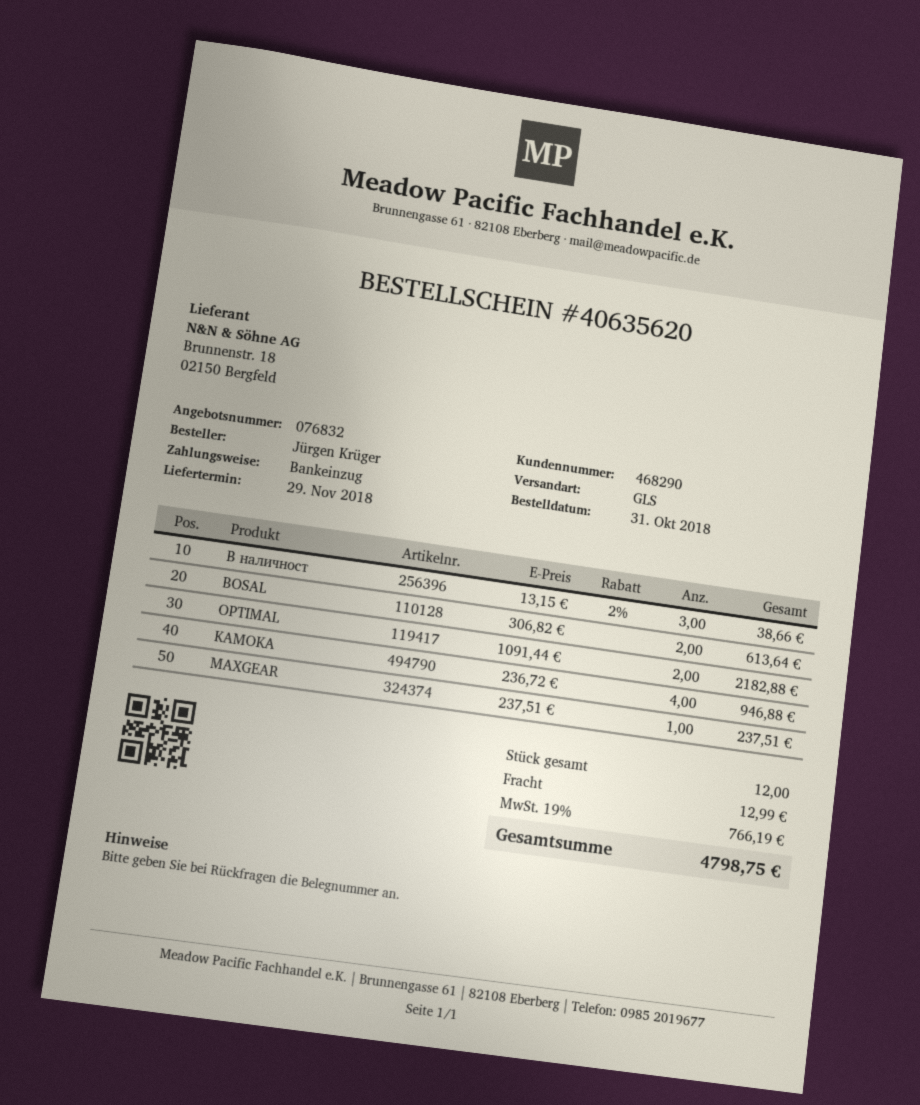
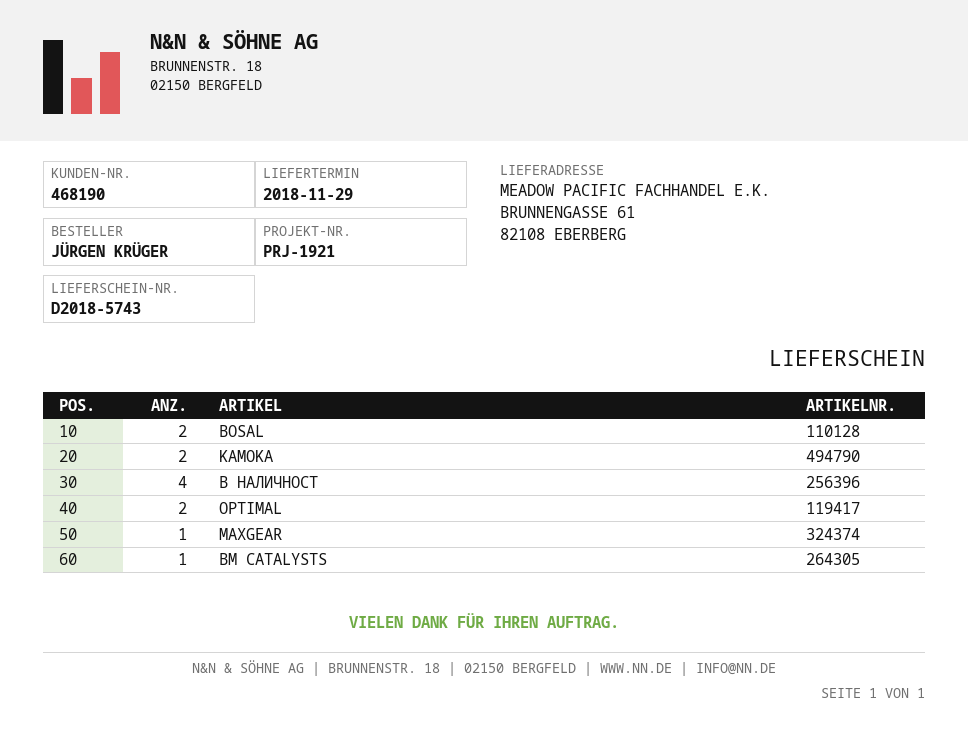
customer number: 468290 -> 468190
В наличност: 3 -> 4
KAMOKA: 4 -> 2
BM CATALYSTS: none -> 1

